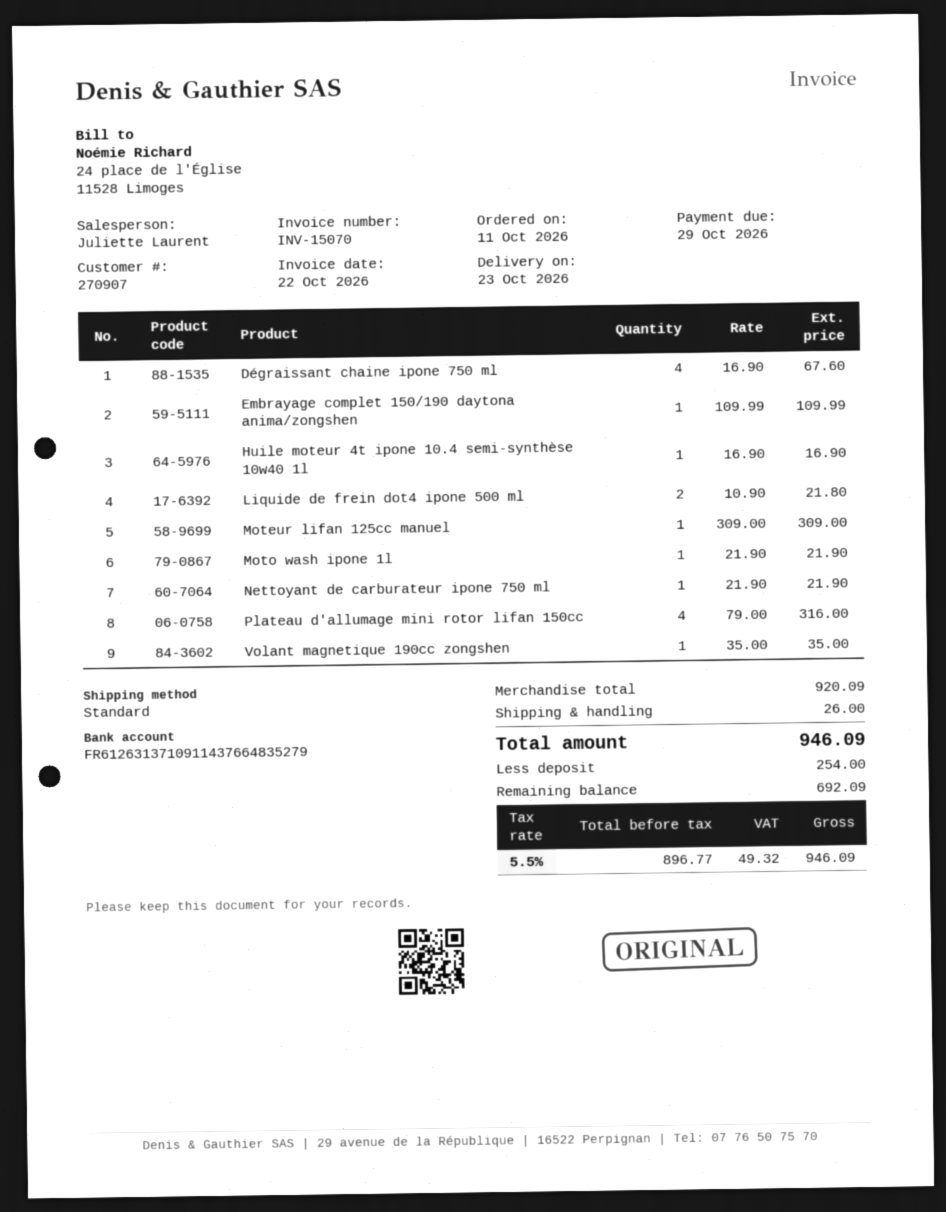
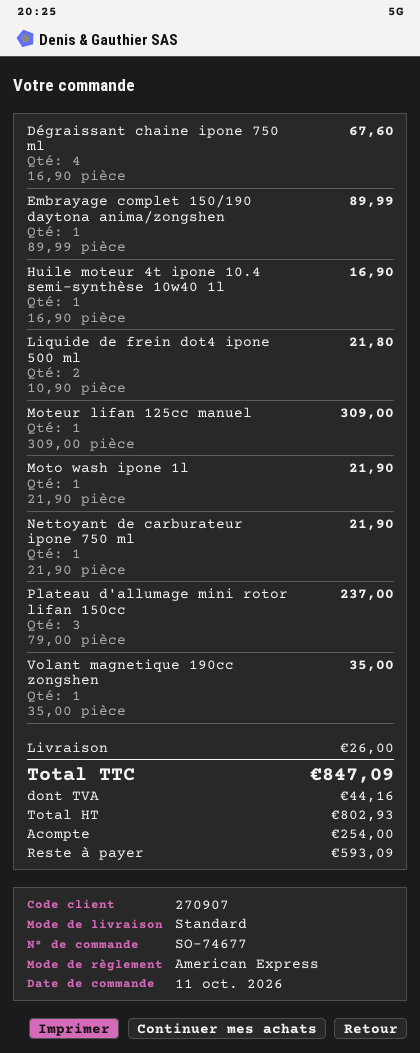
Embrayage complet 150/190 daytona anima/zongshen: 1 x 109.99 = 109.99 -> 1 x 89.99 = 89.99
Plateau d'allumage mini rotor lifan 150cc: 4 x 79.00 = 316.00 -> 3 x 79.00 = 237.00
net: 896.77 -> 802.93
tax: 49.32 -> 44.16
total: 946.09 -> 847.09
balance: 692.09 -> 593.09

